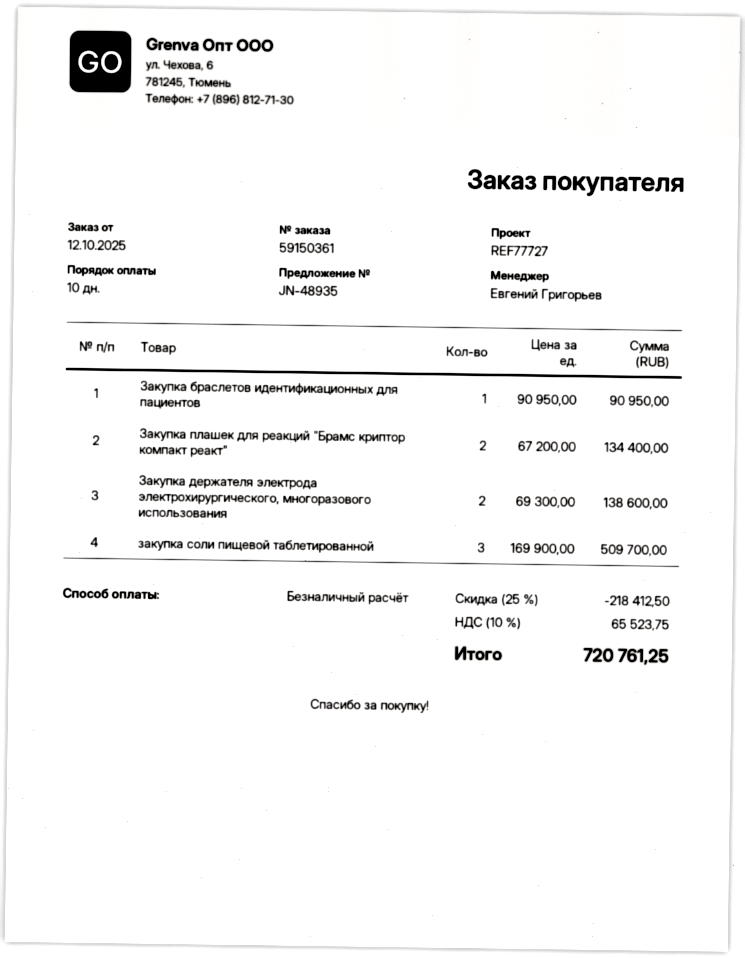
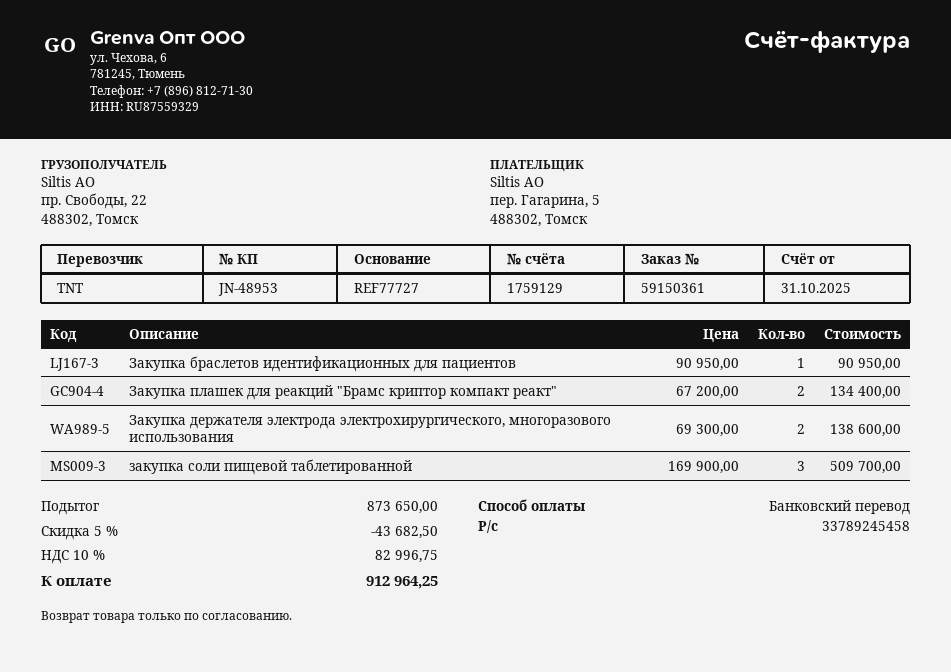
quote number: JN-48935 -> JN-48953
discount: 25% = 218412.50 -> 5% = 43682.50
tax: 10% = 65523.75 -> 10% = 82996.75
total: 720761.25 -> 912964.25

